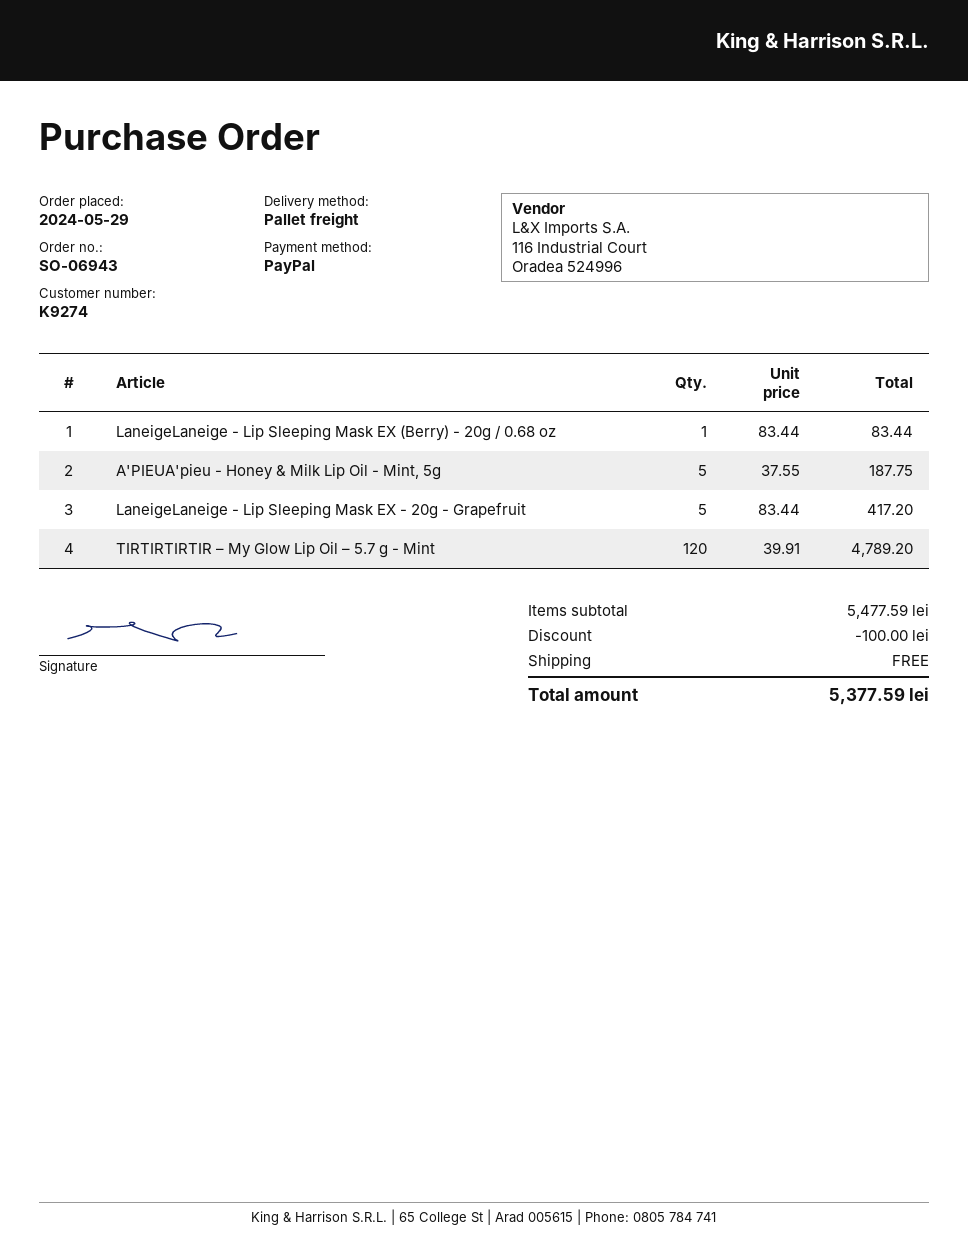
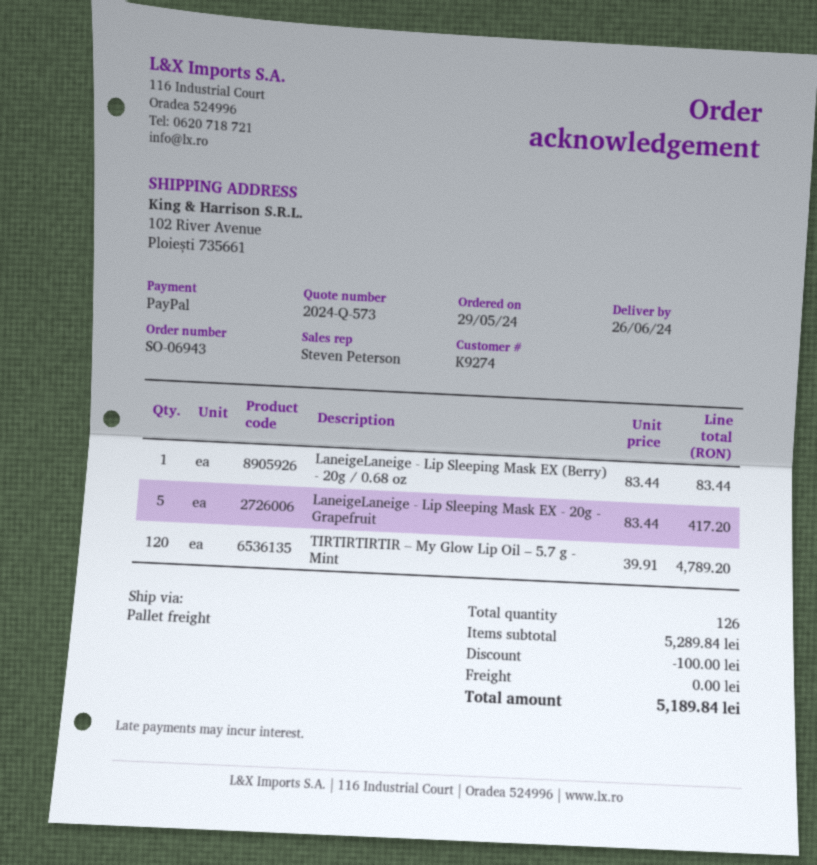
A'PIEUA'pieu - Honey & Milk Lip Oil - Mint, 5g: 5 x 37.55 = 187.75 -> none
subtotal: 5477.59 -> 5289.84
total: 5377.59 -> 5189.84

